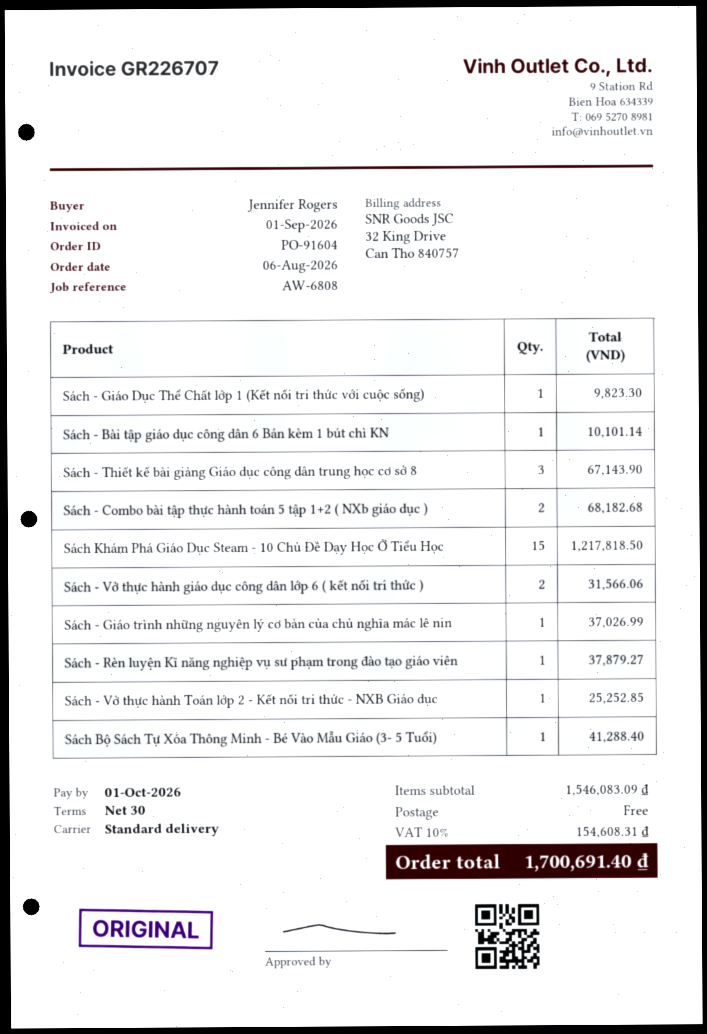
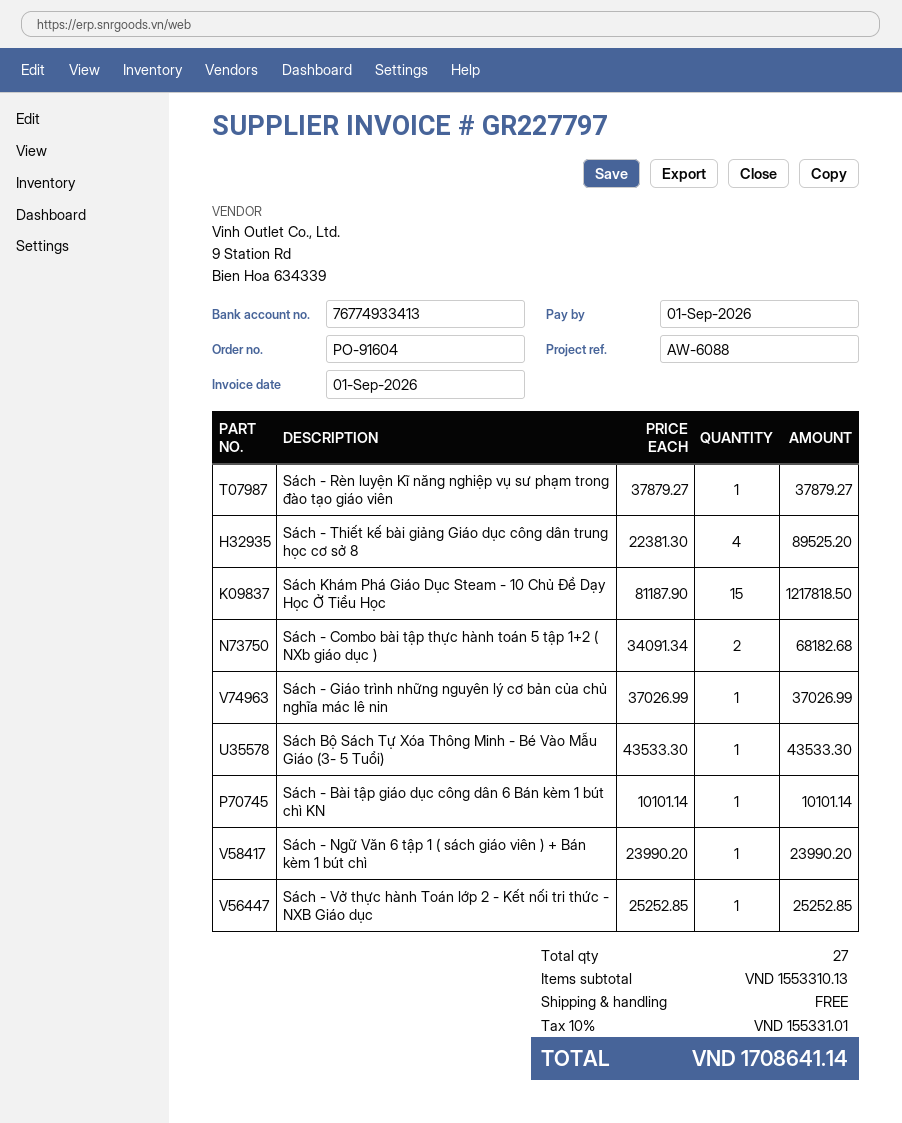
invoice number: GR226707 -> GR227797
due date: 2026-10-01 -> 2026-09-01
reference: AW-6808 -> AW-6088
Sách - Giáo Dục Thể Chất lớp 1 (Kết nối tri thức với cuộc sống): 1 for 9823.30 -> none
Sách - Thiết kế bài giảng Giáo dục công dân trung học cơ sở 8: 3 for 67143.90 -> 4 for 89525.20
Sách - Vở thực hành giáo dục công dân lớp 6 ( kết nối tri thức ): 2 for 31566.06 -> none
Sách Bộ Sách Tự Xóa Thông Minh - Bé Vào Mẫu Giáo (3- 5 Tuổi): 1 for 41288.40 -> 1 for 43533.30
Sách - Ngữ Văn 6 tập 1 ( sách giáo viên ) + Bán kèm 1 bút chì: none -> 1 for 23990.20
subtotal: 1546083.09 -> 1553310.13
tax: 10% = 154608.31 -> 10% = 155331.01
total: 1700691.40 -> 1708641.14

